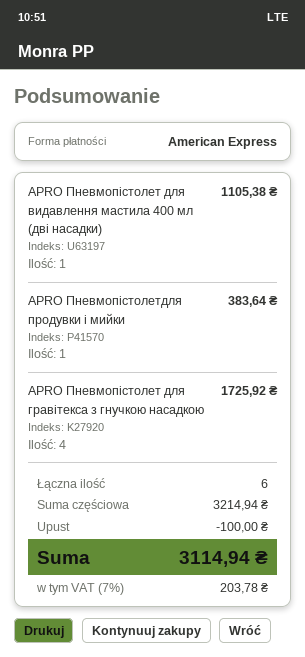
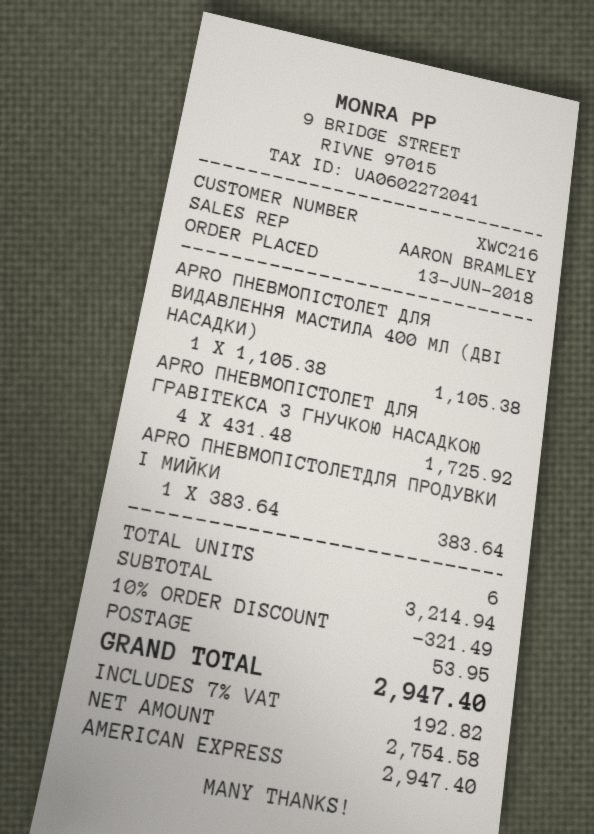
discount: 100.00 -> 321.49
shipping: none -> 53.95
tax: 7% = 203.78 -> 7% = 192.82
total: 3114.94 -> 2947.40

